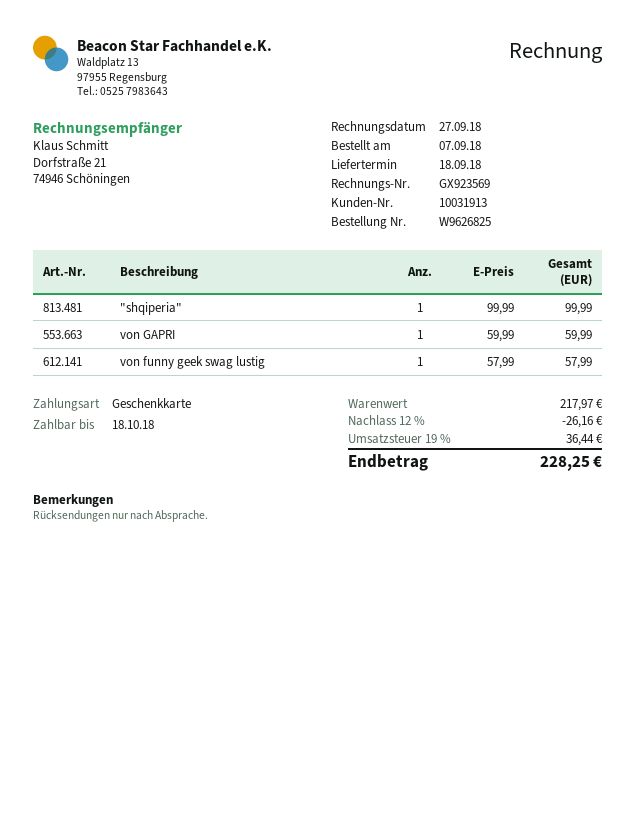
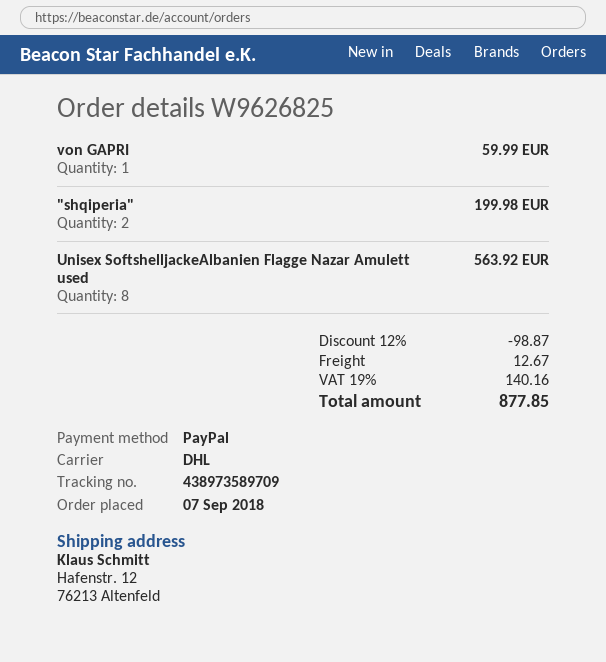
payment method: gift card -> PayPal
"shqiperia": 1 for 99.99 -> 2 for 199.98
von funny geek swag lustig: 1 for 57.99 -> none
Unisex SoftshelljackeAlbanien Flagge Nazar Amulett used: none -> 8 for 563.92
discount: 12% = 26.16 -> 12% = 98.87
shipping: none -> 12.67
tax: 19% = 36.44 -> 19% = 140.16
total: 228.25 -> 877.85

